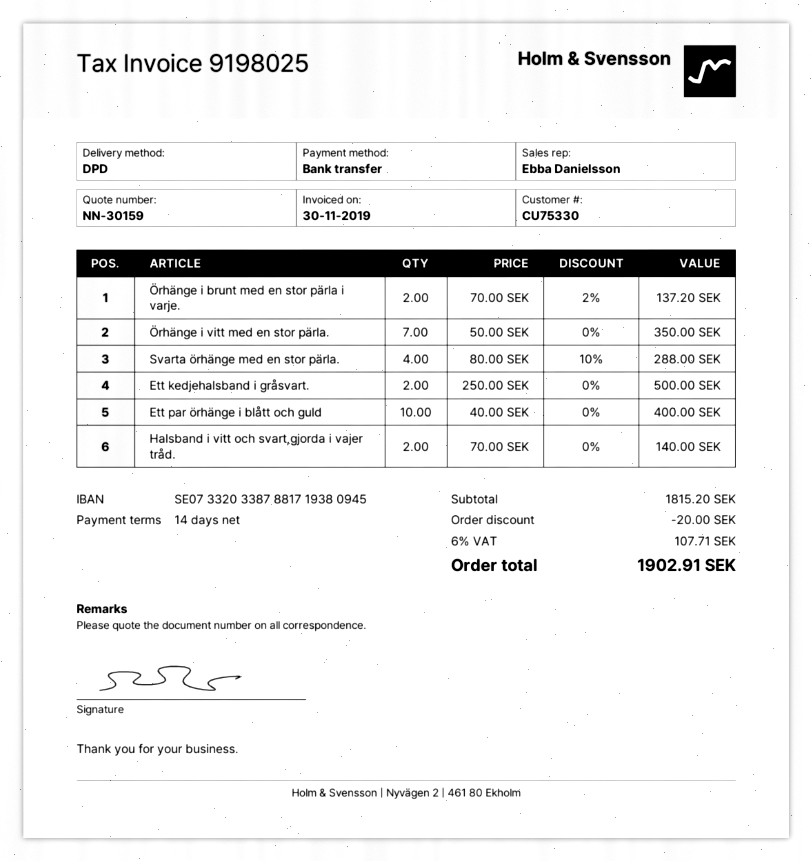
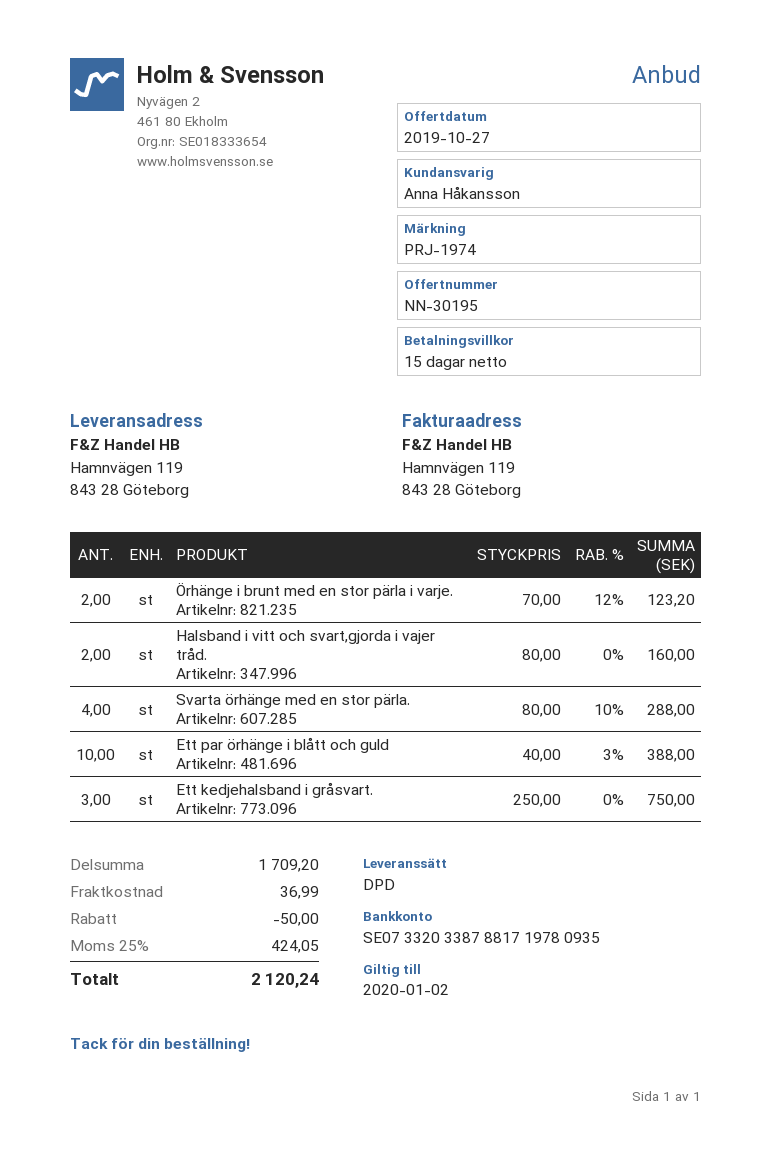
quote number: NN-30159 -> NN-30195
payment terms: 14 days -> 15 days
sales rep: Ebba Danielsson -> Anna Håkansson
bank account: SE0733203387881719380945 -> SE0733203387881719780935
Örhänge i brunt med en stor pärla i varje.: 2 x 70.00 - 2% = 137.20 -> 2 x 70.00 - 12% = 123.20
Örhänge i vitt med en stor pärla.: 7 x 50.00 = 350.00 -> none
Ett kedjehalsband i gråsvart.: 2 x 250.00 = 500.00 -> 3 x 250.00 = 750.00
Ett par örhänge i blått och guld: 10 x 40.00 = 400.00 -> 10 x 40.00 - 3% = 388.00
Halsband i vitt och svart,gjorda i vajer tråd.: 2 x 70.00 = 140.00 -> 2 x 80.00 = 160.00
subtotal: 1815.20 -> 1709.20
discount: 20.00 -> 50.00
shipping: none -> 36.99
tax: 6% = 107.71 -> 25% = 424.05
total: 1902.91 -> 2120.24

